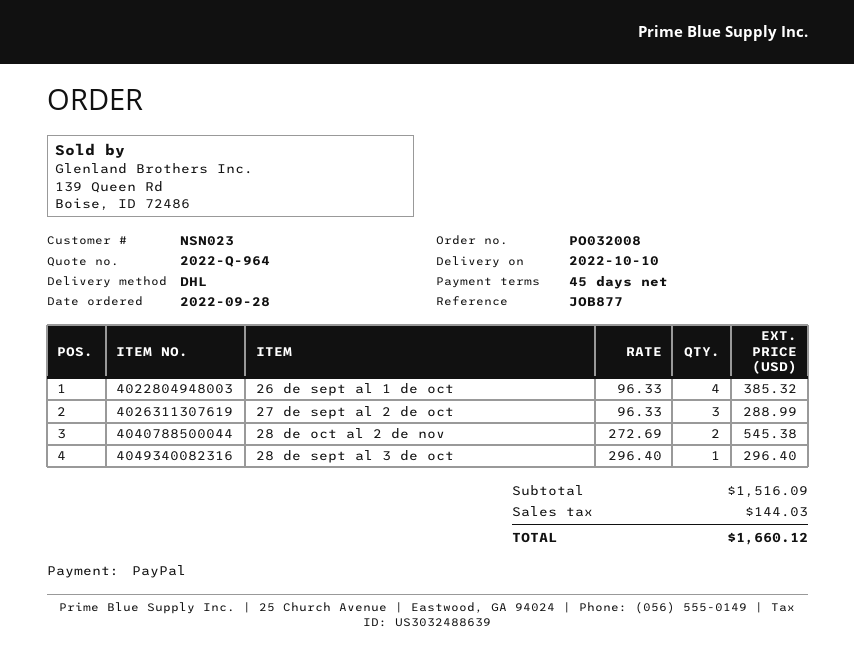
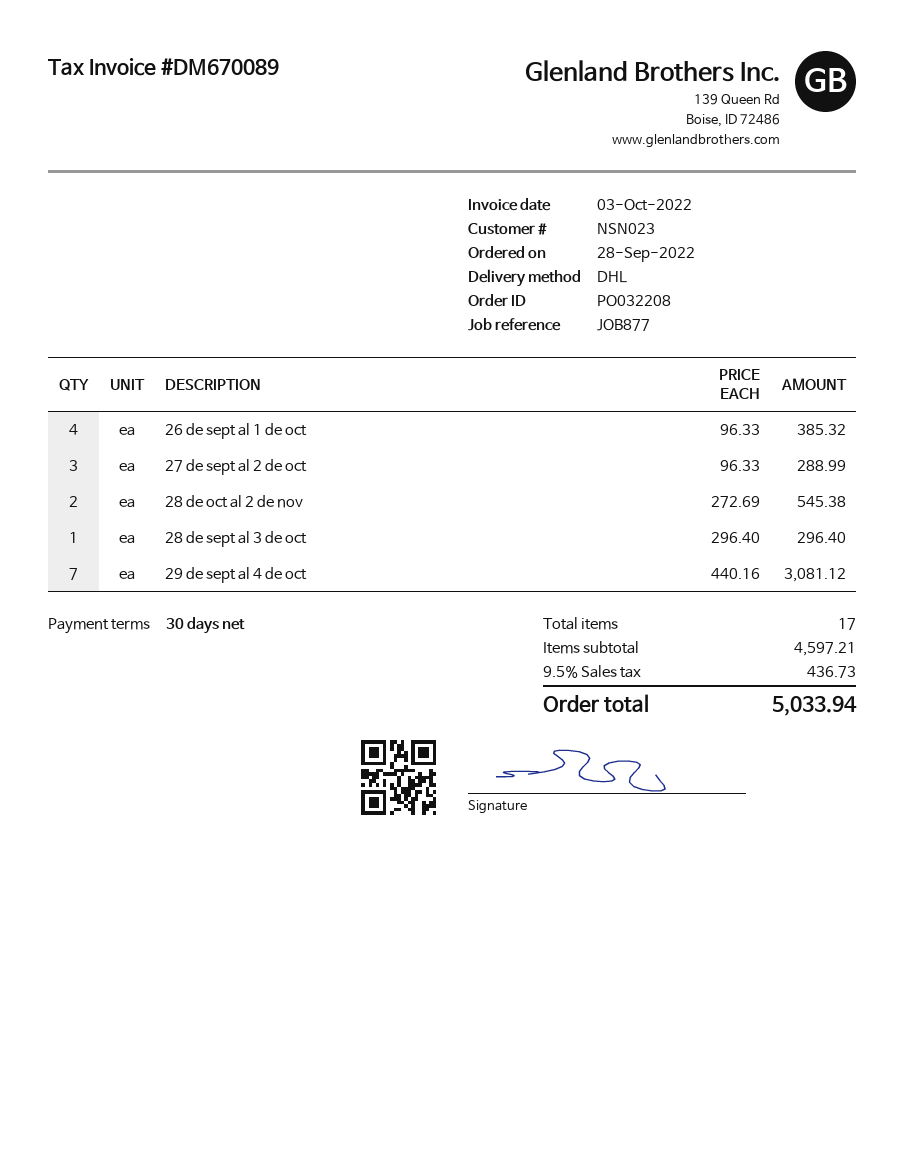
order number: PO032008 -> PO032208
payment terms: 45 days -> 30 days
29 de sept al 4 de oct: none -> 7 x 440.16 = 3081.12
subtotal: 1516.09 -> 4597.21
tax: 144.03 -> 436.73
total: 1660.12 -> 5033.94

